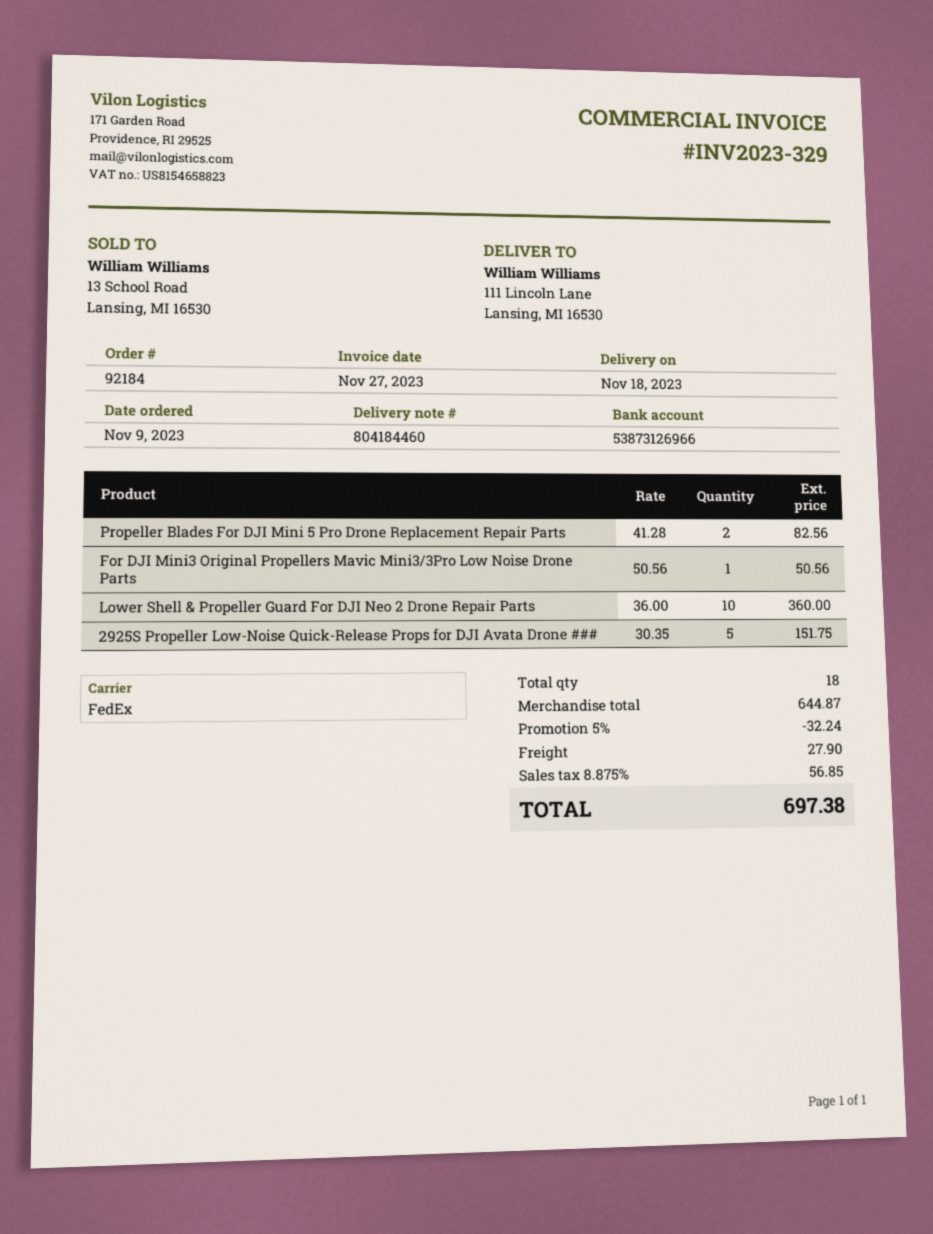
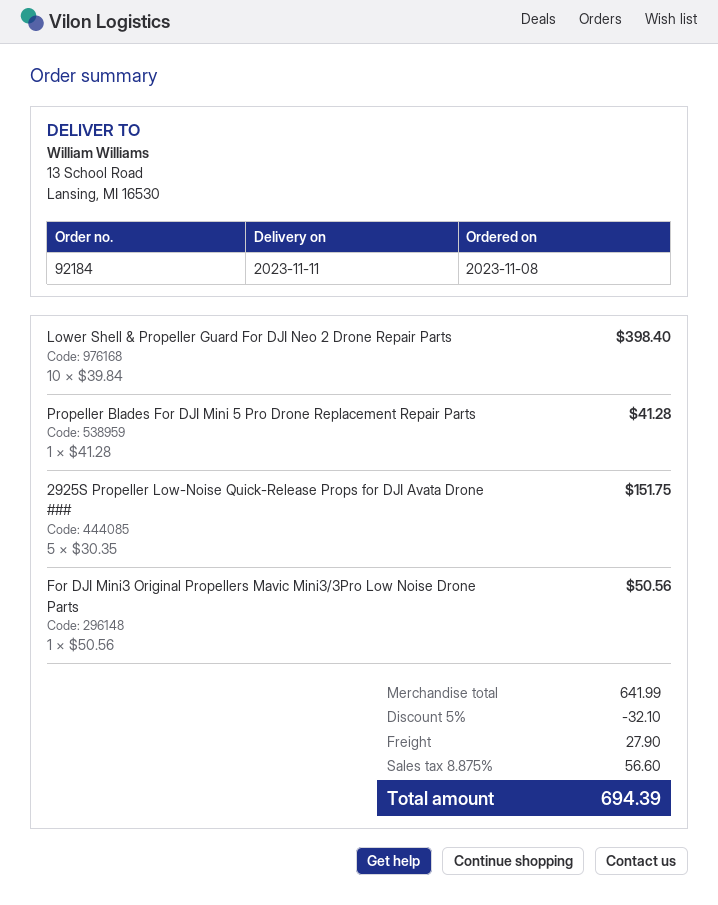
order date: 2023-11-09 -> 2023-11-08
delivery date: 2023-11-18 -> 2023-11-11
ship to: 111 Lincoln Lane, Lansing, MI 16530 -> 13 School Road, Lansing, MI 16530
Propeller Blades For DJI Mini 5 Pro Drone Replacement Repair Parts: 2 x 41.28 = 82.56 -> 1 x 41.28 = 41.28
Lower Shell & Propeller Guard For DJI Neo 2 Drone Repair Parts: 10 x 36.00 = 360.00 -> 10 x 39.84 = 398.40
subtotal: 644.87 -> 641.99
discount: 5% = 32.24 -> 5% = 32.10
tax: 8.875% = 56.85 -> 8.875% = 56.60
total: 697.38 -> 694.39

